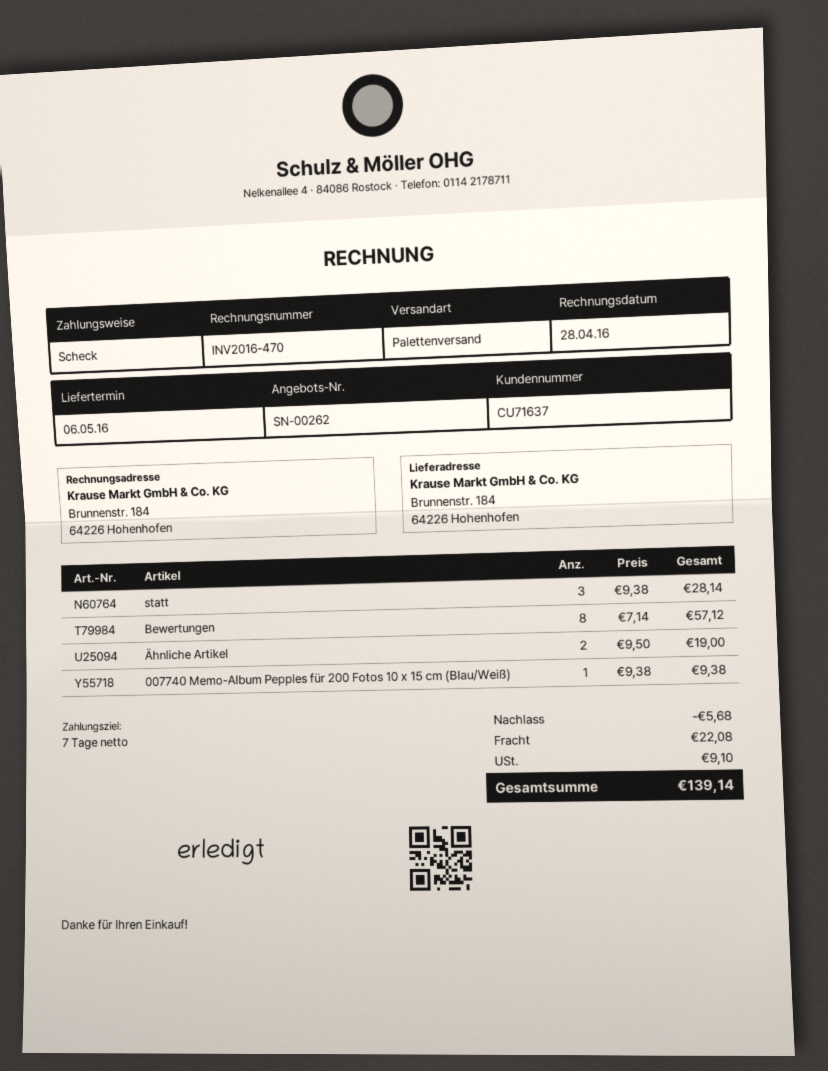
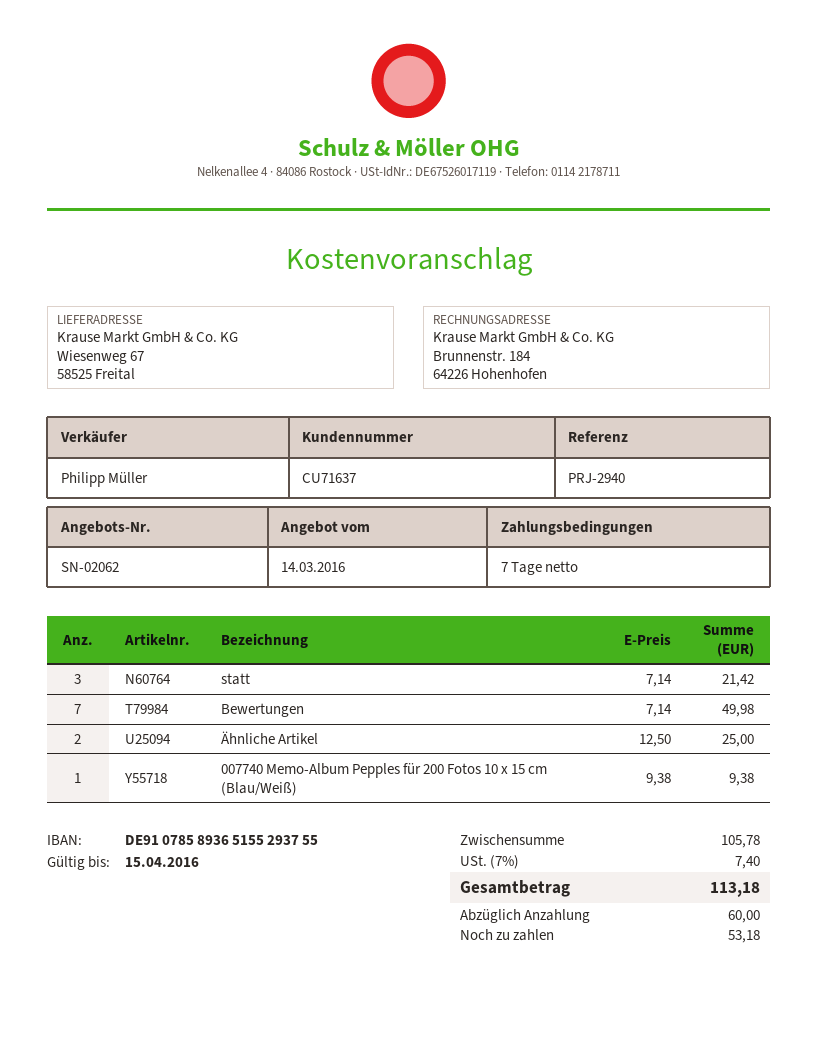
quote number: SN-00262 -> SN-02062
ship to: Brunnenstr. 184, 64226 Hohenhofen -> Wiesenweg 67, 58525 Freital
statt: 3 x 9.38 = 28.14 -> 3 x 7.14 = 21.42
Bewertungen: 8 x 7.14 = 57.12 -> 7 x 7.14 = 49.98
Ähnliche Artikel: 2 x 9.50 = 19.00 -> 2 x 12.50 = 25.00
discount: 5.68 -> none
shipping: 22.08 -> none
tax: 9.10 -> 7.40
total: 139.14 -> 113.18

